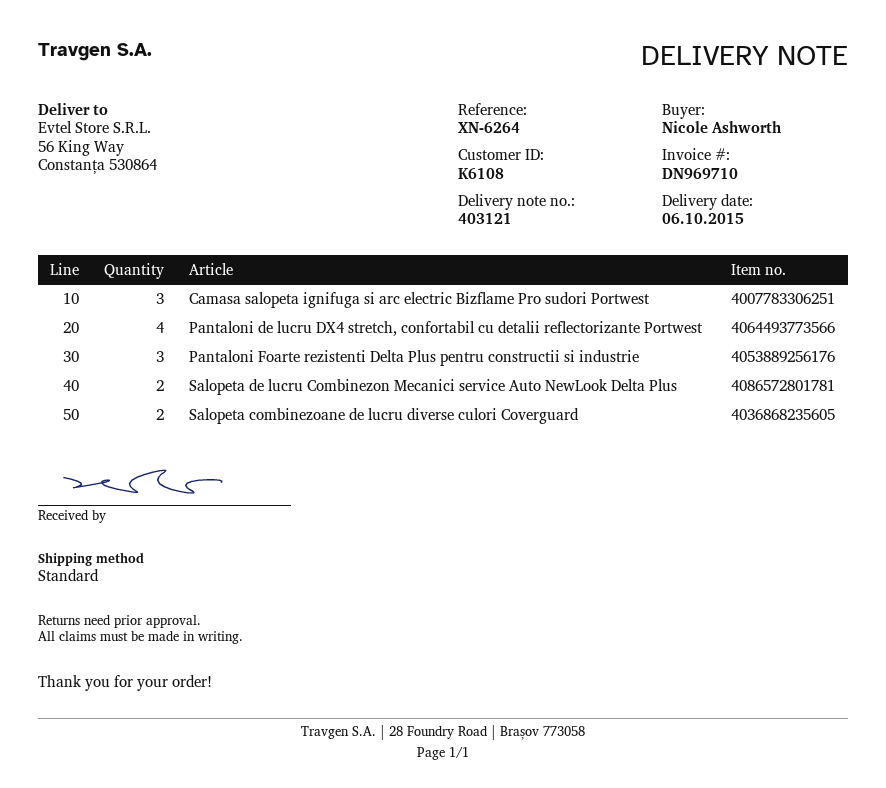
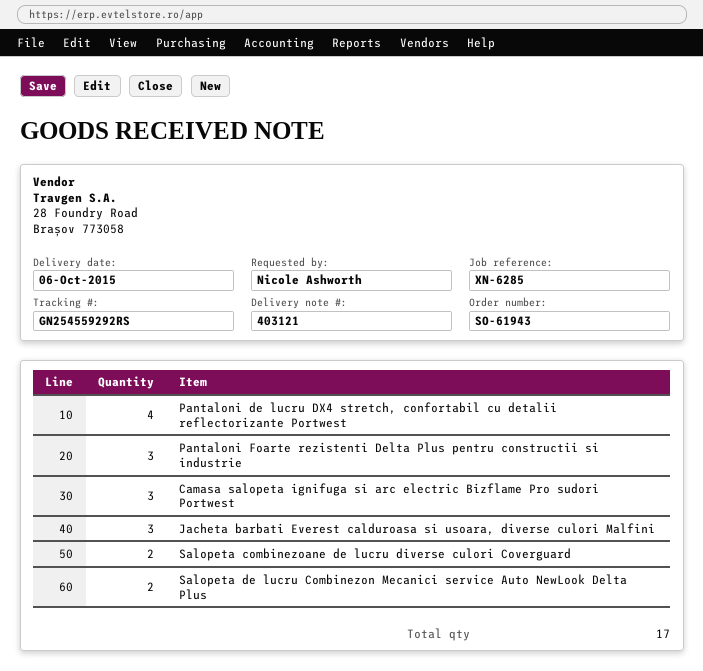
reference: XN-6264 -> XN-6285
Jacheta barbati Everest calduroasa si usoara, diverse culori Malfini: none -> 3

